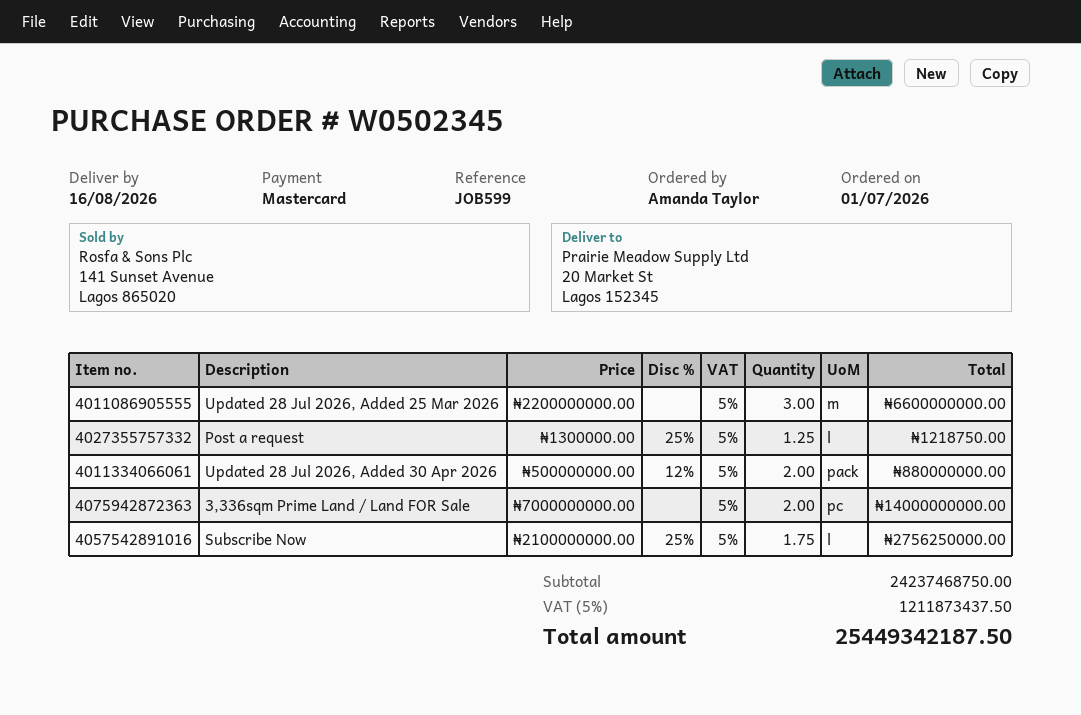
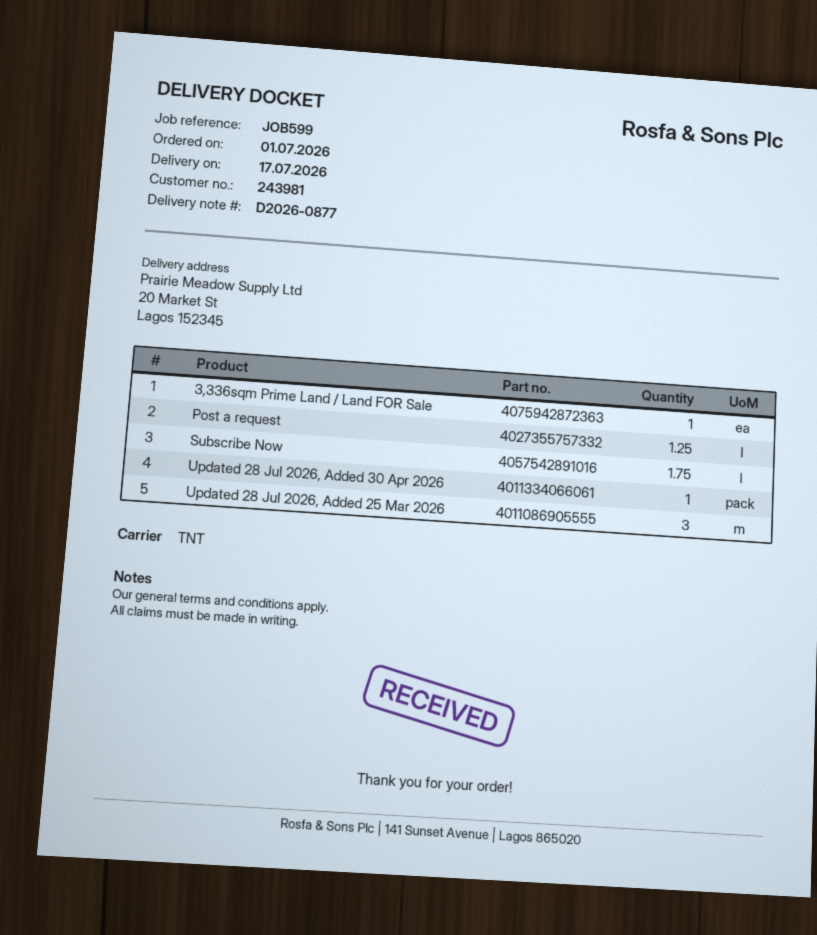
delivery date: 2026-08-16 -> 2026-07-17
Updated 28 Jul 2026, Added 30 Apr 2026: 2 -> 1
3,336sqm Prime Land / Land FOR Sale: 2 -> 1

